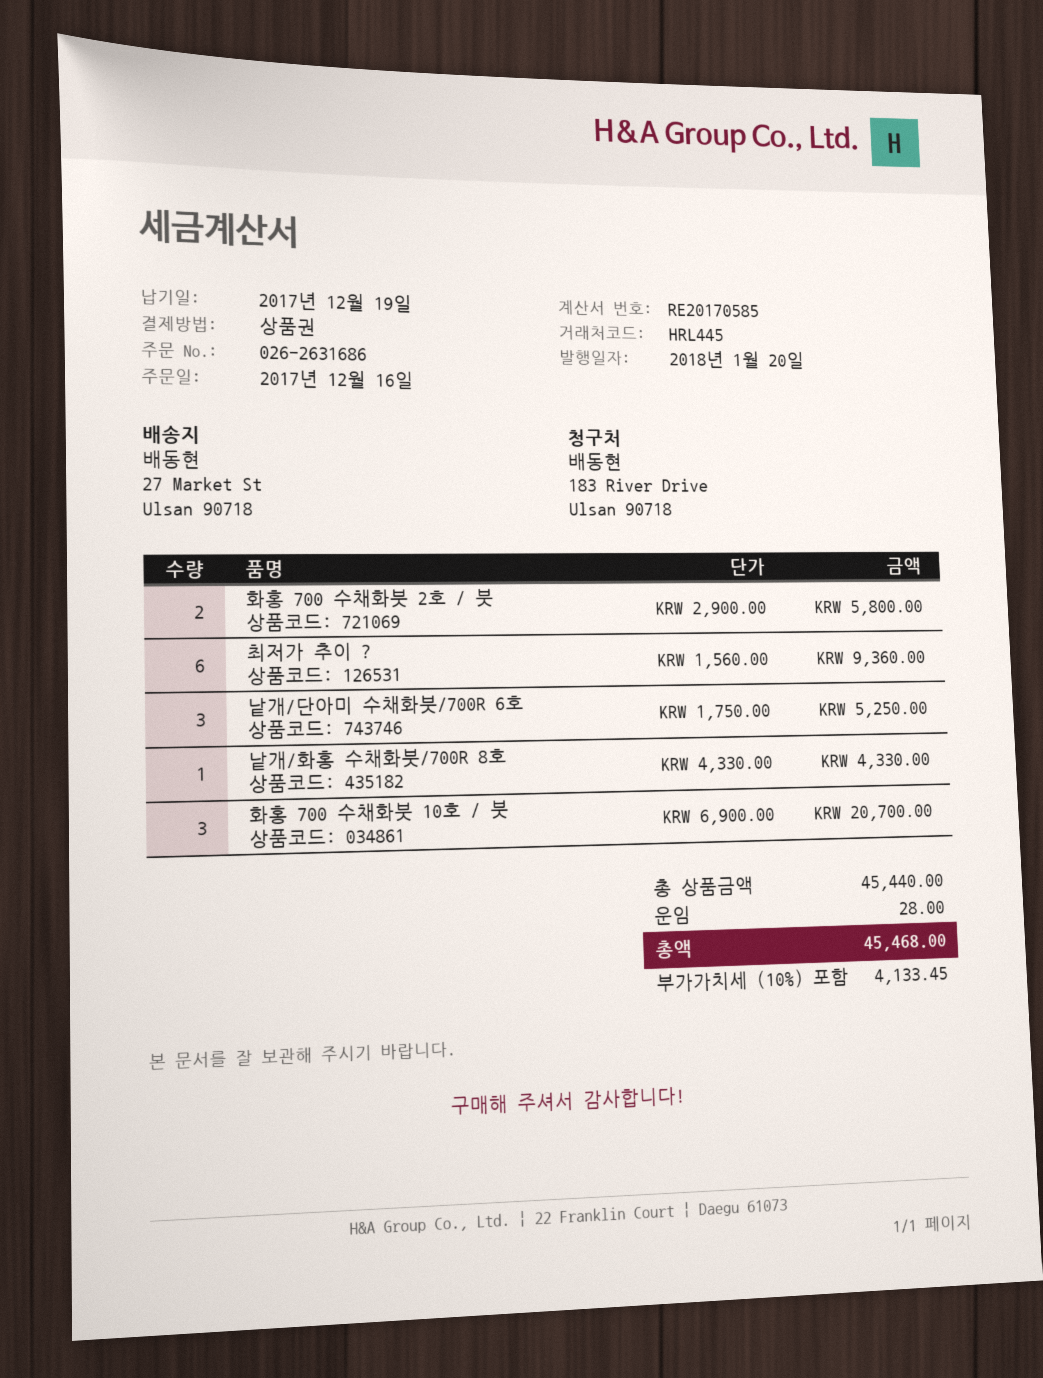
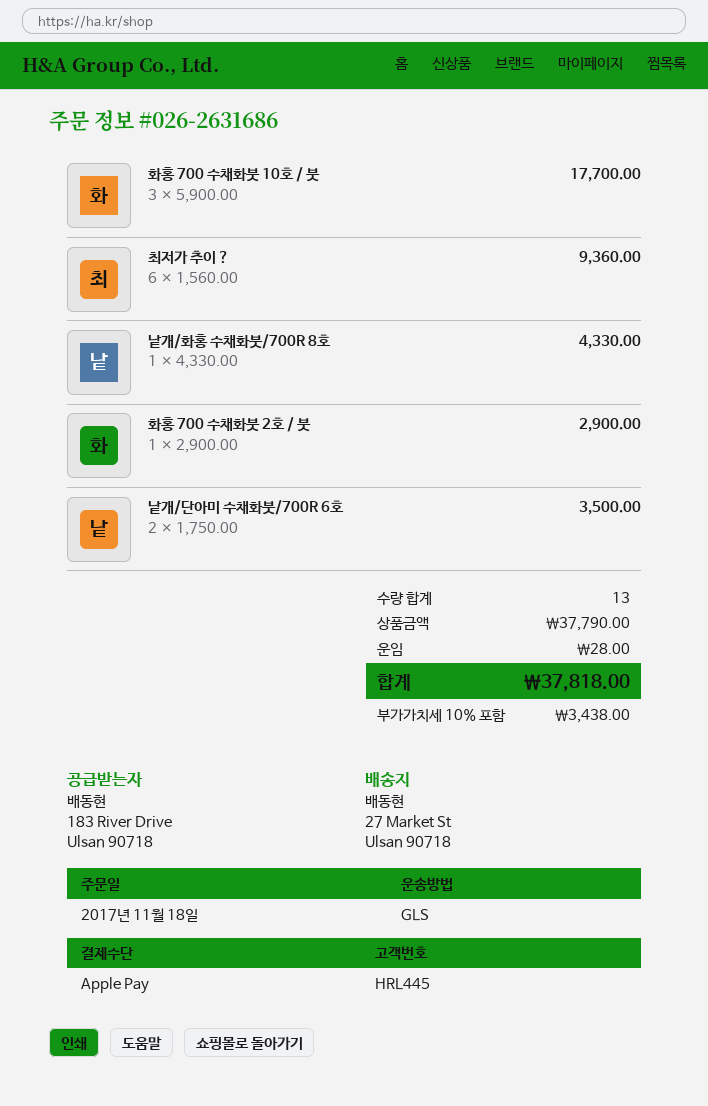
order date: 2017-12-16 -> 2017-11-18
payment method: gift card -> Apple Pay
화홍 700 수채화붓 2호 / 붓: 2 x 2900.00 = 5800.00 -> 1 x 2900.00 = 2900.00
낱개/단아미 수채화붓/700R 6호: 3 x 1750.00 = 5250.00 -> 2 x 1750.00 = 3500.00
화홍 700 수채화붓 10호 / 붓: 3 x 6900.00 = 20700.00 -> 3 x 5900.00 = 17700.00
subtotal: 45440.00 -> 37790.00
tax: 10% = 4133.45 -> 10% = 3438.00
total: 45468.00 -> 37818.00

